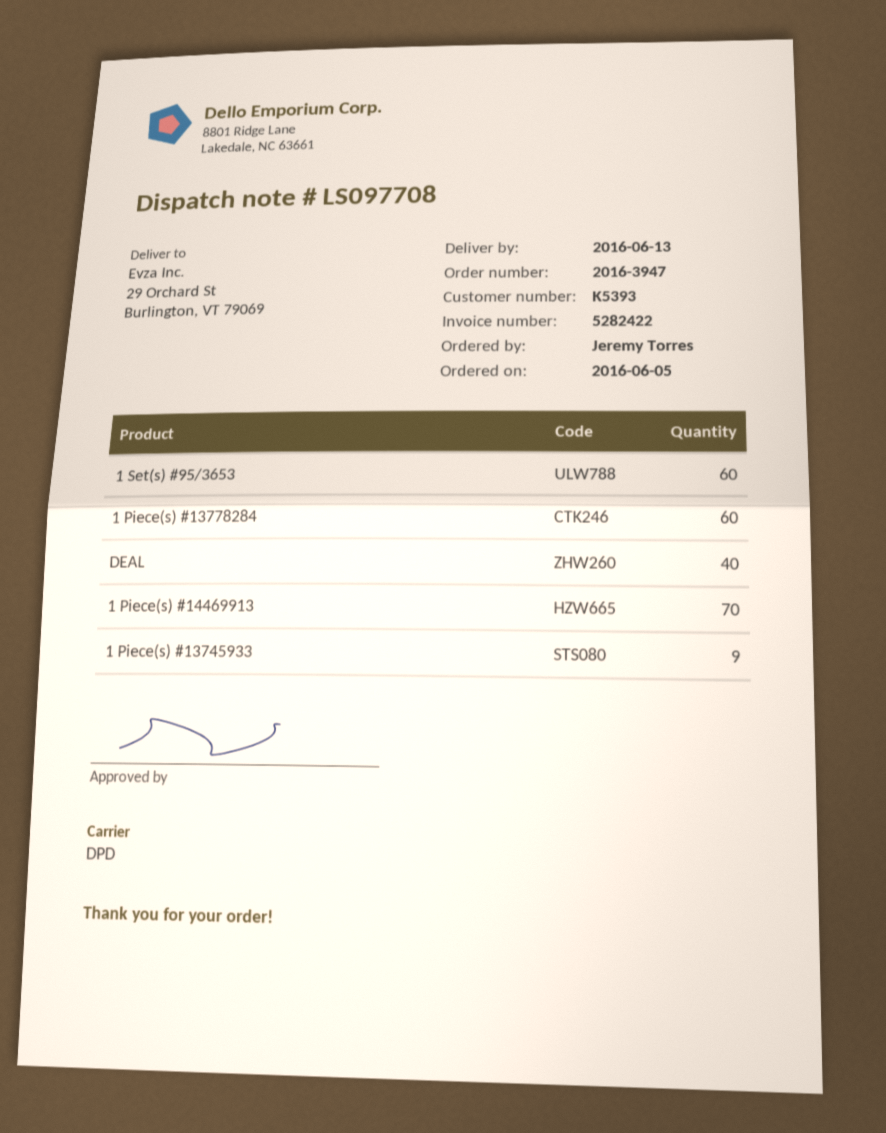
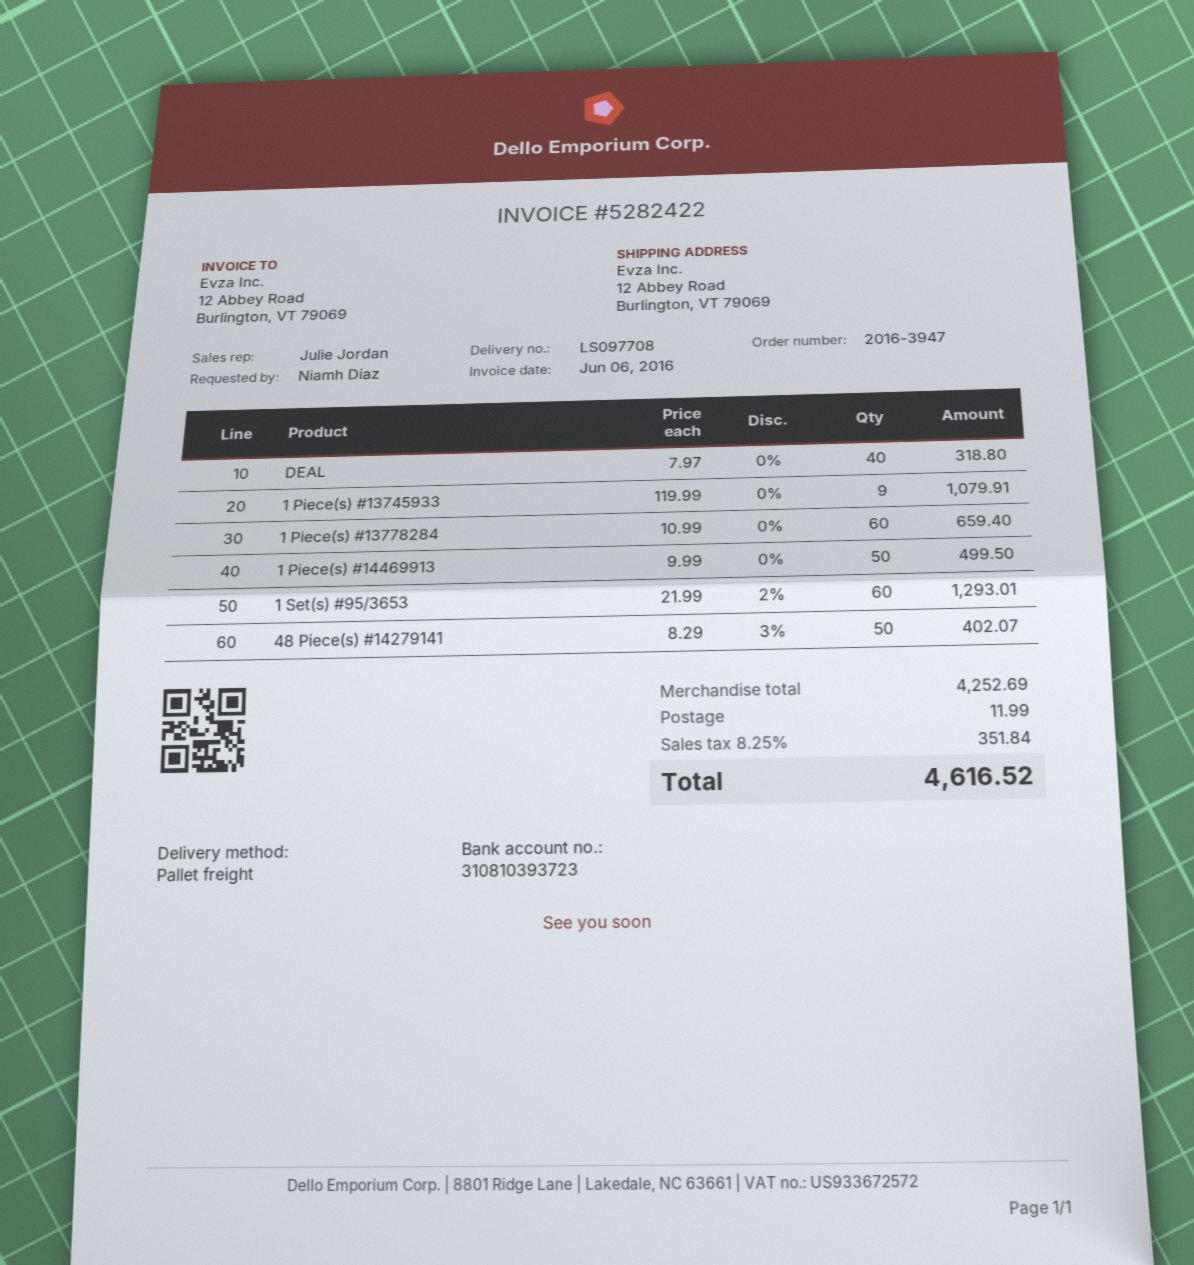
ordered by: Jeremy Torres -> Niamh Diaz
shipping method: DPD -> pallet freight
ship to: 29 Orchard St, Burlington, VT 79069 -> 12 Abbey Road, Burlington, VT 79069
1 Piece(s) #14469913: 70 -> 50
48 Piece(s) #14279141: none -> 50

